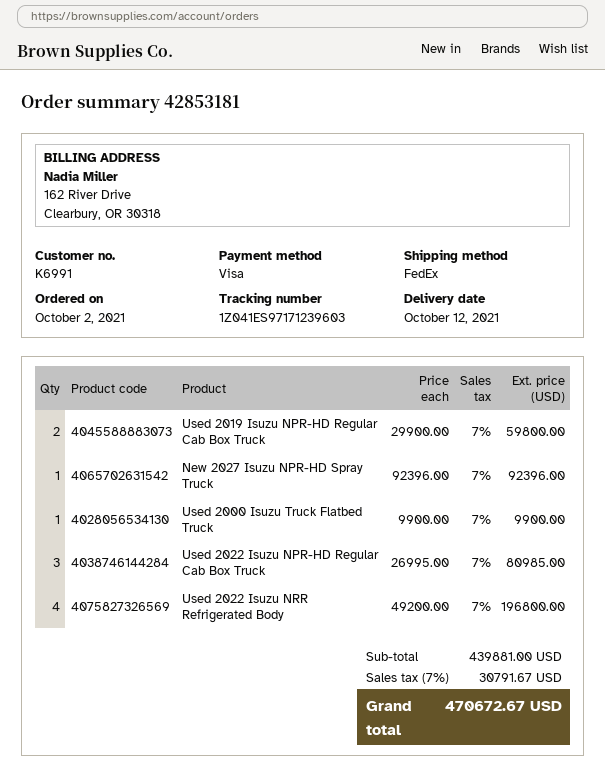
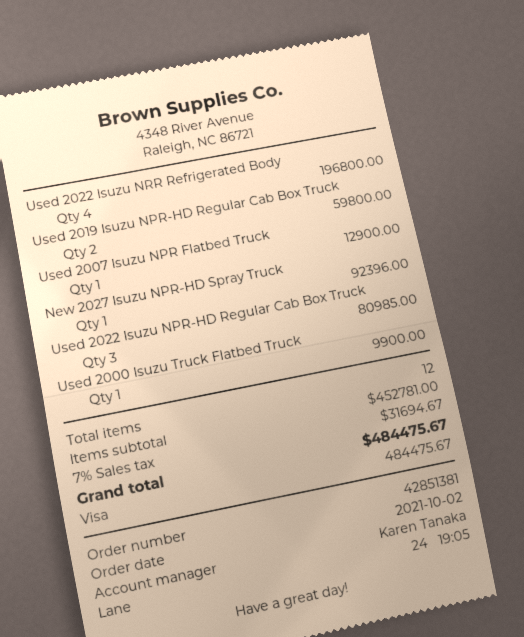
order number: 42853181 -> 42851381
Used 2007 Isuzu NPR Flatbed Truck: none -> 1 for 12900.00
subtotal: 439881.00 -> 452781.00
tax: 7% = 30791.67 -> 7% = 31694.67
total: 470672.67 -> 484475.67

